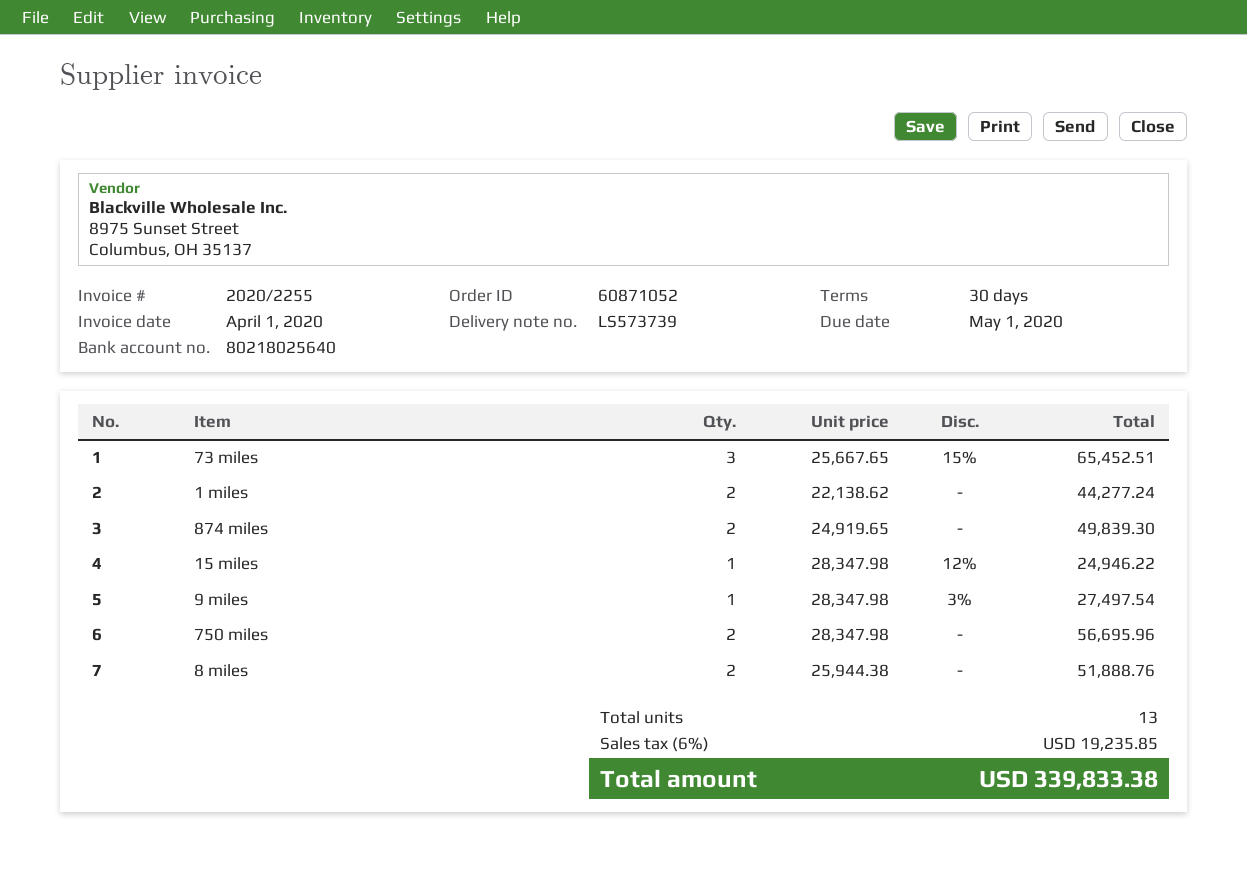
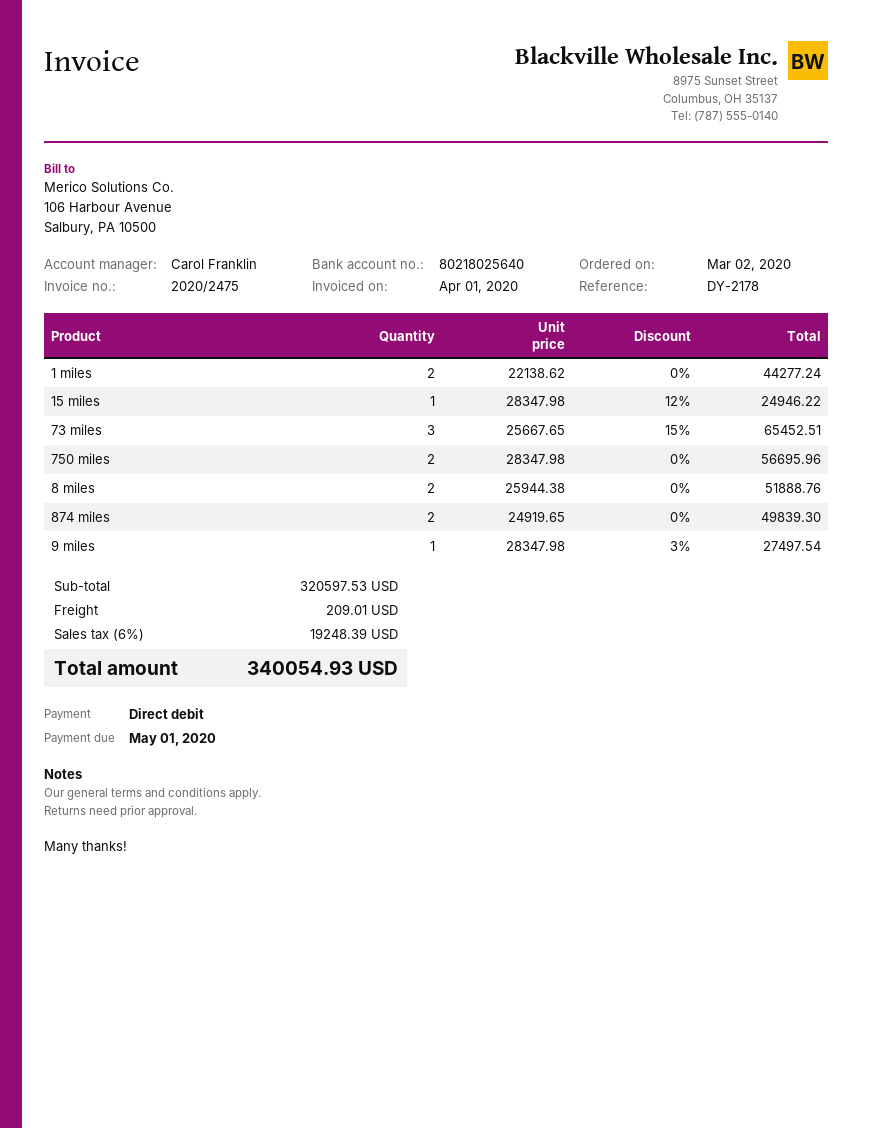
invoice number: 2020/2255 -> 2020/2475
shipping: none -> 209.01
tax: 6% = 19235.85 -> 6% = 19248.39
total: 339833.38 -> 340054.93

